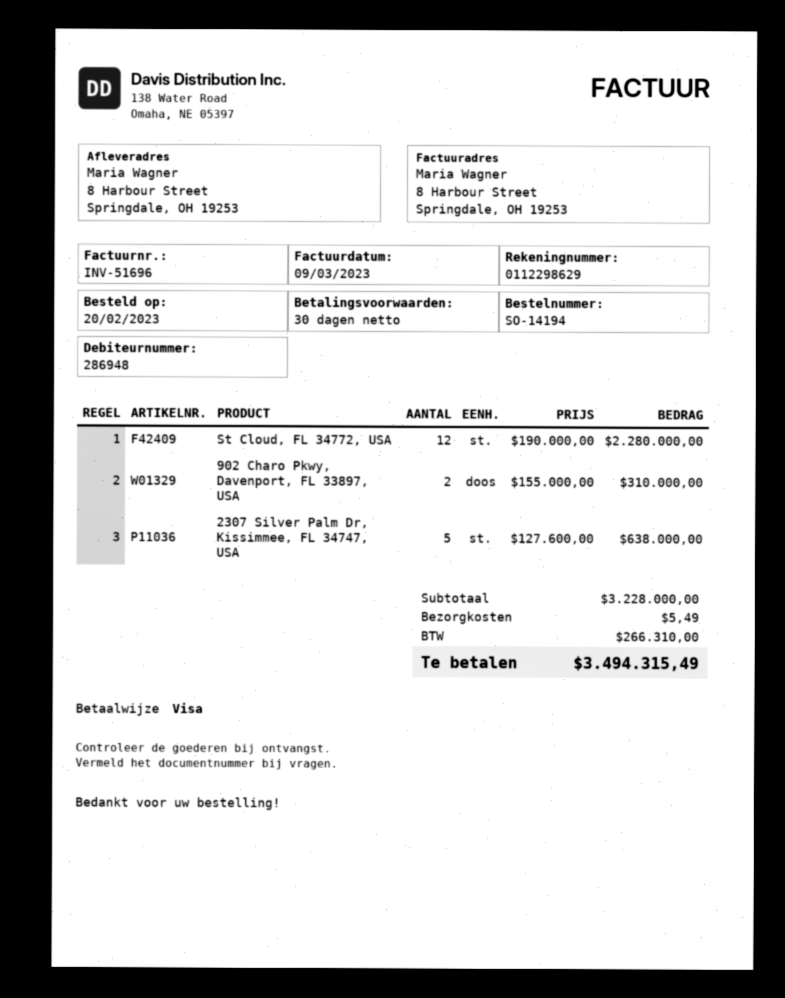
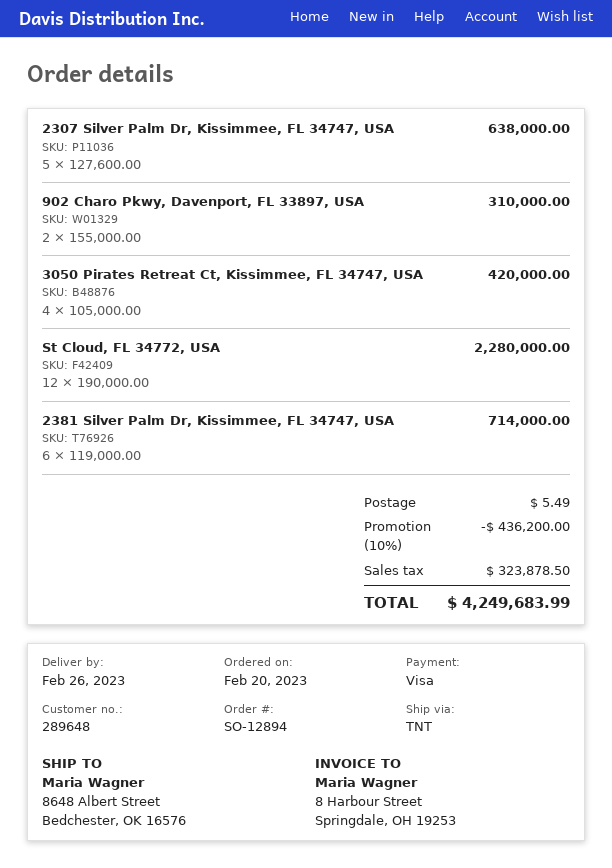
order number: SO-14194 -> SO-12894
customer number: 286948 -> 289648
ship to: 8 Harbour Street, Springdale, OH 19253 -> 8648 Albert Street, Bedchester, OK 16576
3050 Pirates Retreat Ct, Kissimmee, FL 34747, USA: none -> 4 x 105000.00 = 420000.00
2381 Silver Palm Dr, Kissimmee, FL 34747, USA: none -> 6 x 119000.00 = 714000.00
discount: none -> 10% = 436200.00
tax: 266310.00 -> 323878.50
total: 3494315.49 -> 4249683.99

